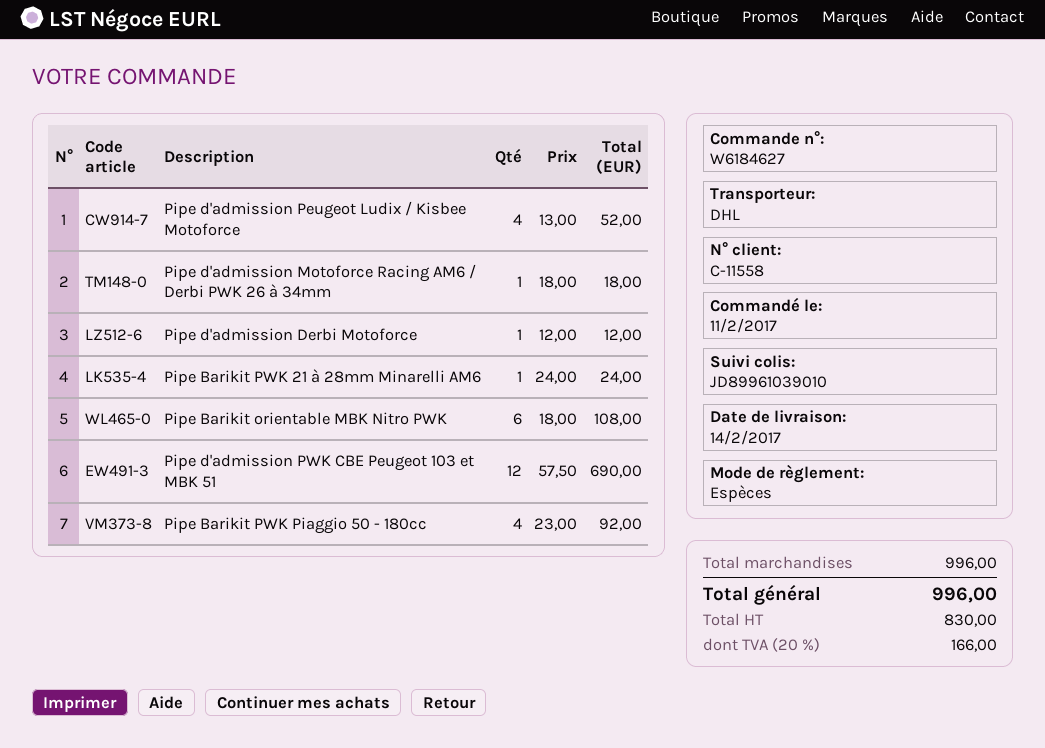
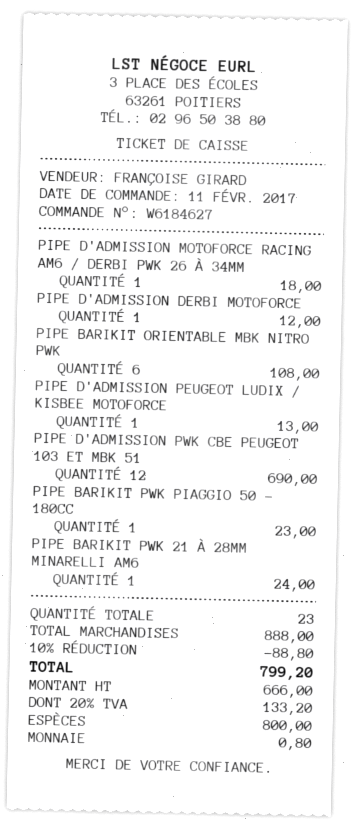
Pipe d'admission Peugeot Ludix / Kisbee Motoforce: 4 for 52.00 -> 1 for 13.00
Pipe Barikit PWK Piaggio 50 - 180cc: 4 for 92.00 -> 1 for 23.00
subtotal: 996.00 -> 888.00
discount: none -> 10% = 88.80
net: 830.00 -> 666.00
tax: 20% = 166.00 -> 20% = 133.20
total: 996.00 -> 799.20

